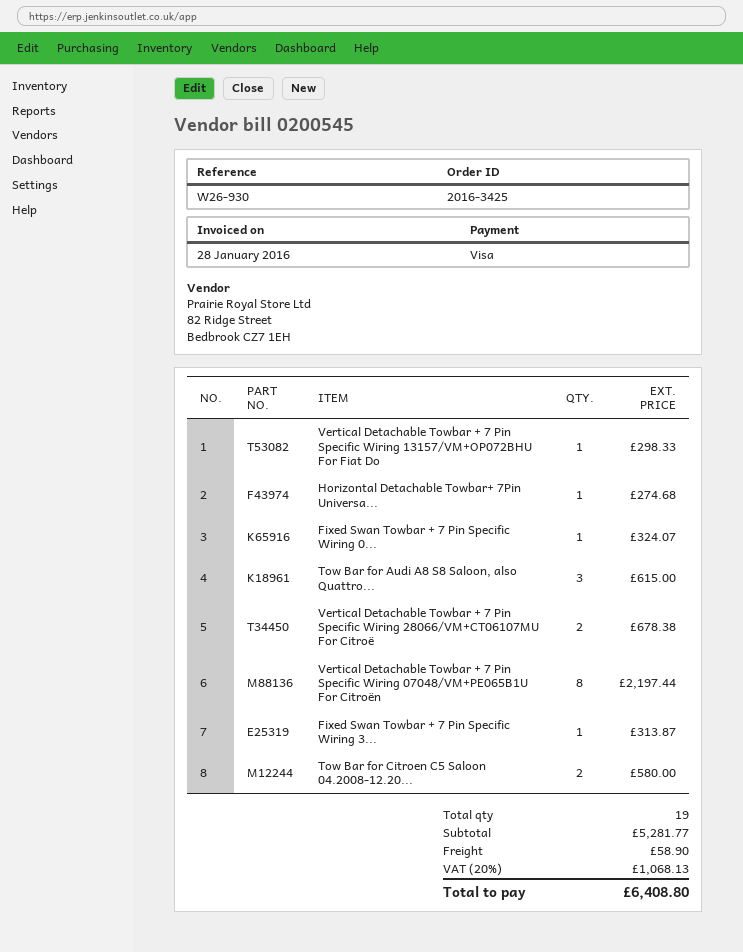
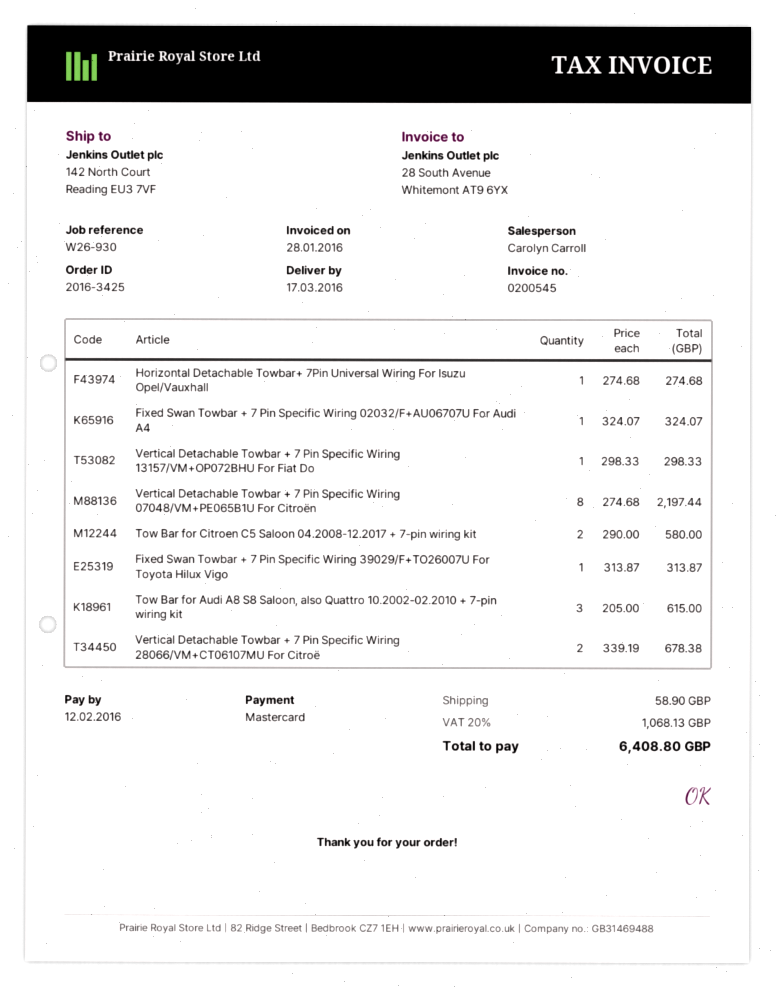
payment method: Visa -> Mastercard

